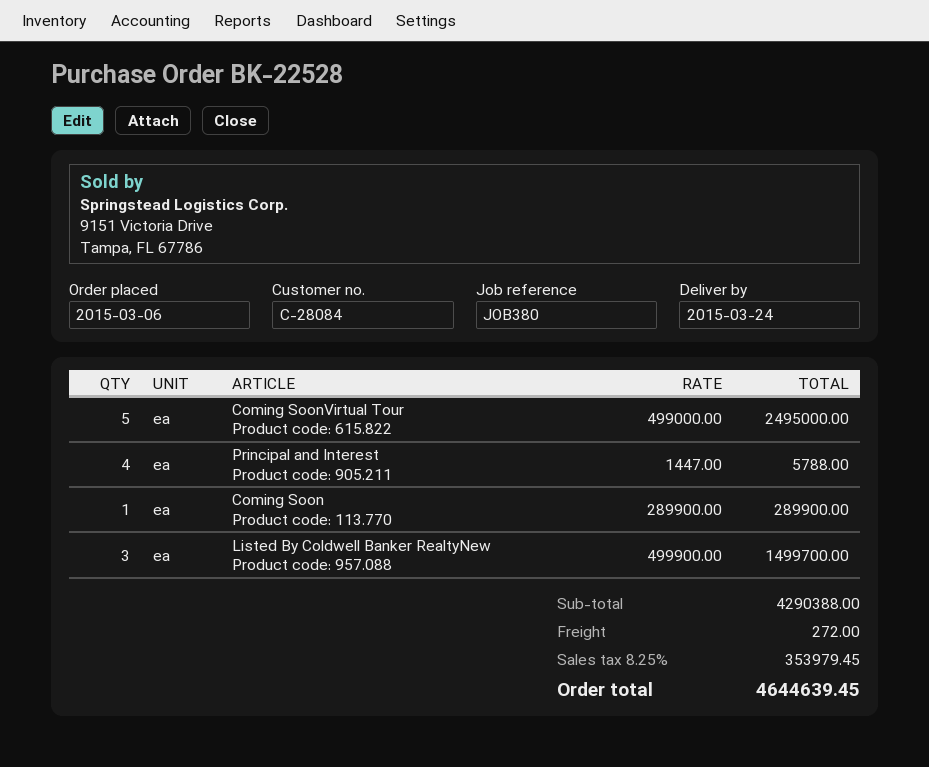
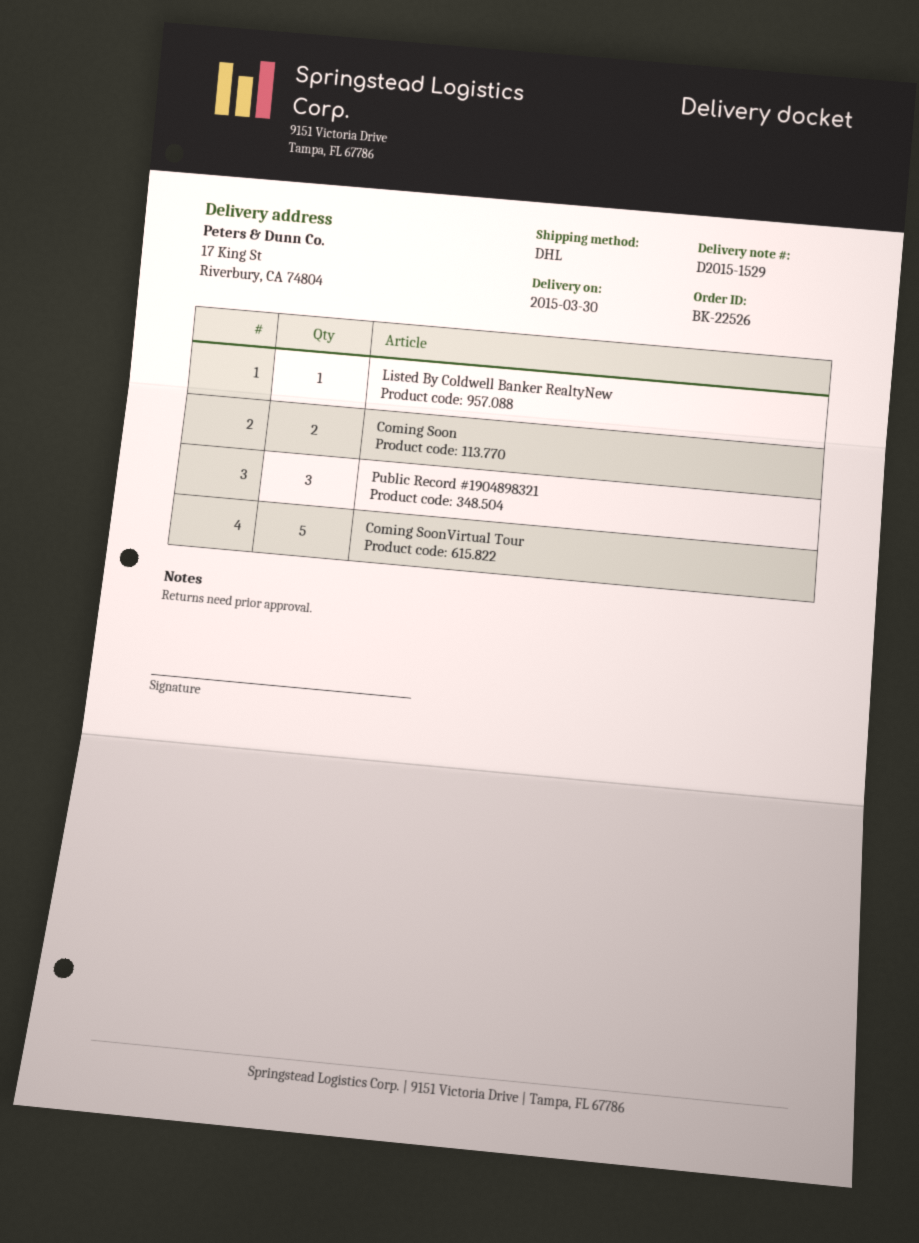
order number: BK-22528 -> BK-22526
delivery date: 2015-03-24 -> 2015-03-30
Principal and Interest: 4 -> none
Coming Soon: 1 -> 2
Listed By Coldwell Banker RealtyNew: 3 -> 1
Public Record #1904898321: none -> 3

